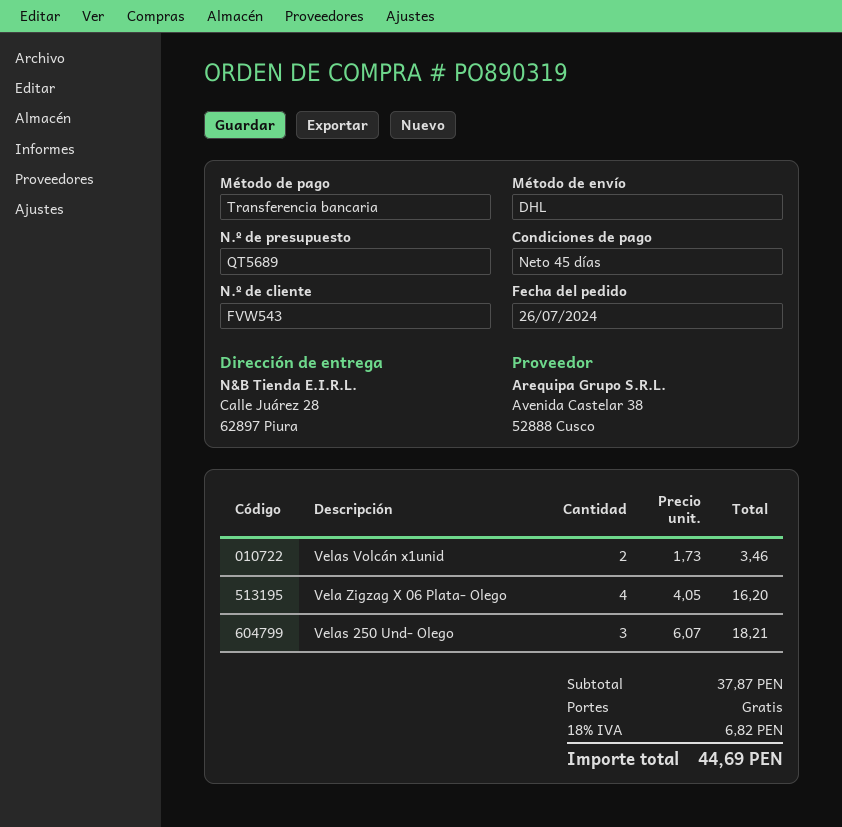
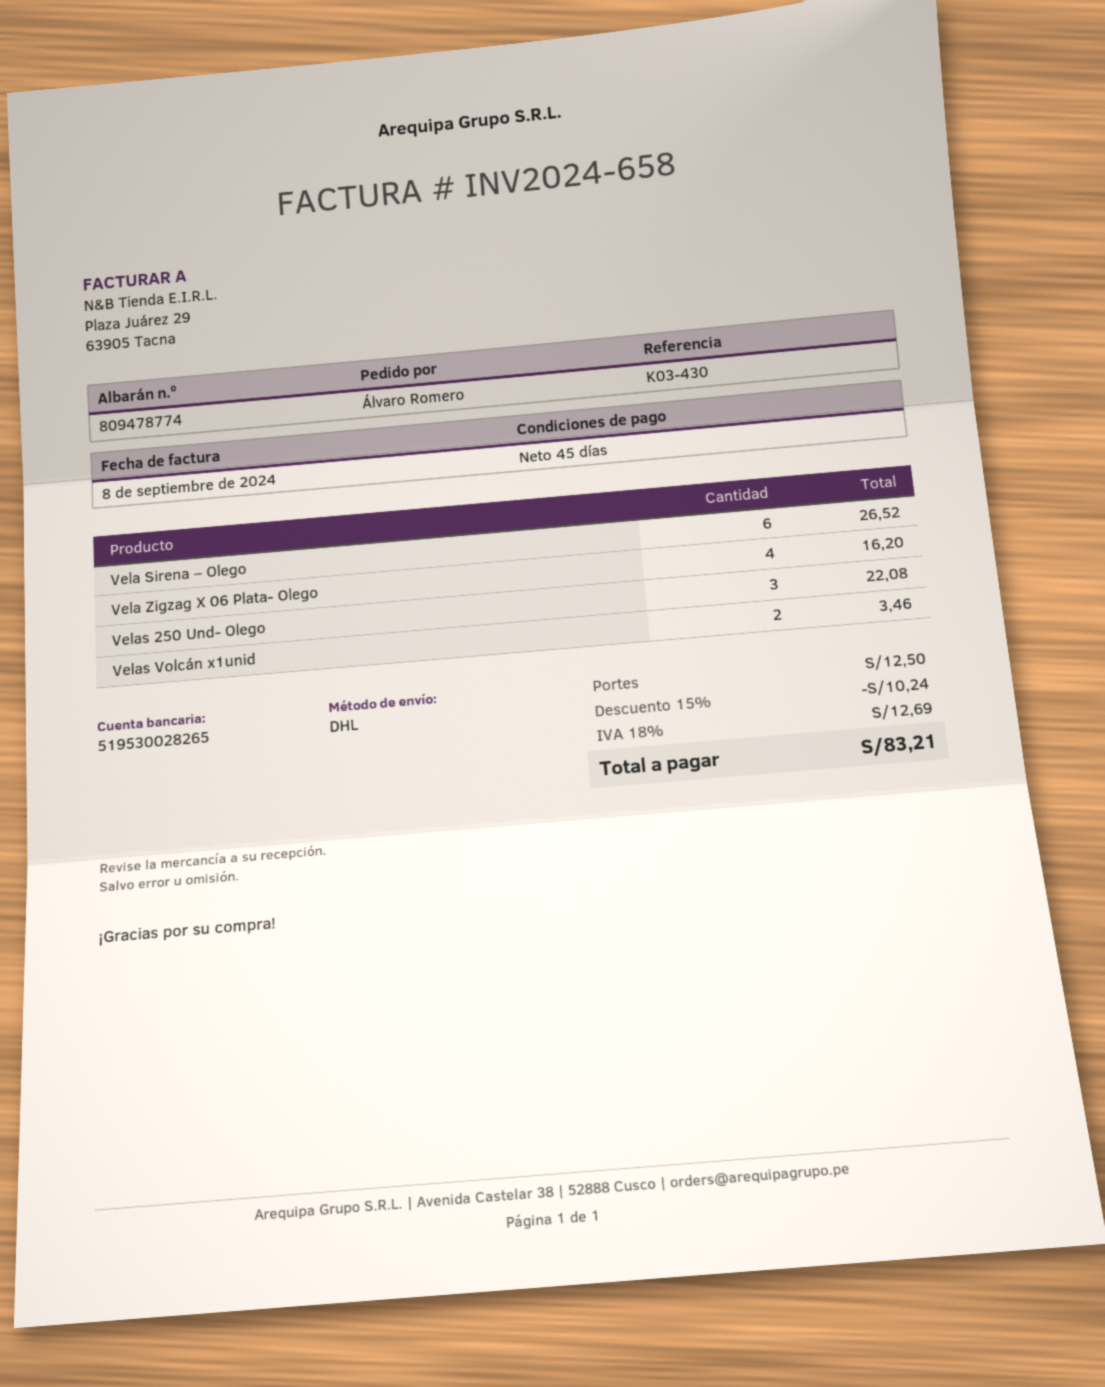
Velas 250 Und- Olego: 3 for 18.21 -> 3 for 22.08
Vela Sirena – Olego: none -> 6 for 26.52
discount: none -> 15% = 10.24
shipping: 0.00 -> 12.50
tax: 18% = 6.82 -> 18% = 12.69
total: 44.69 -> 83.21

